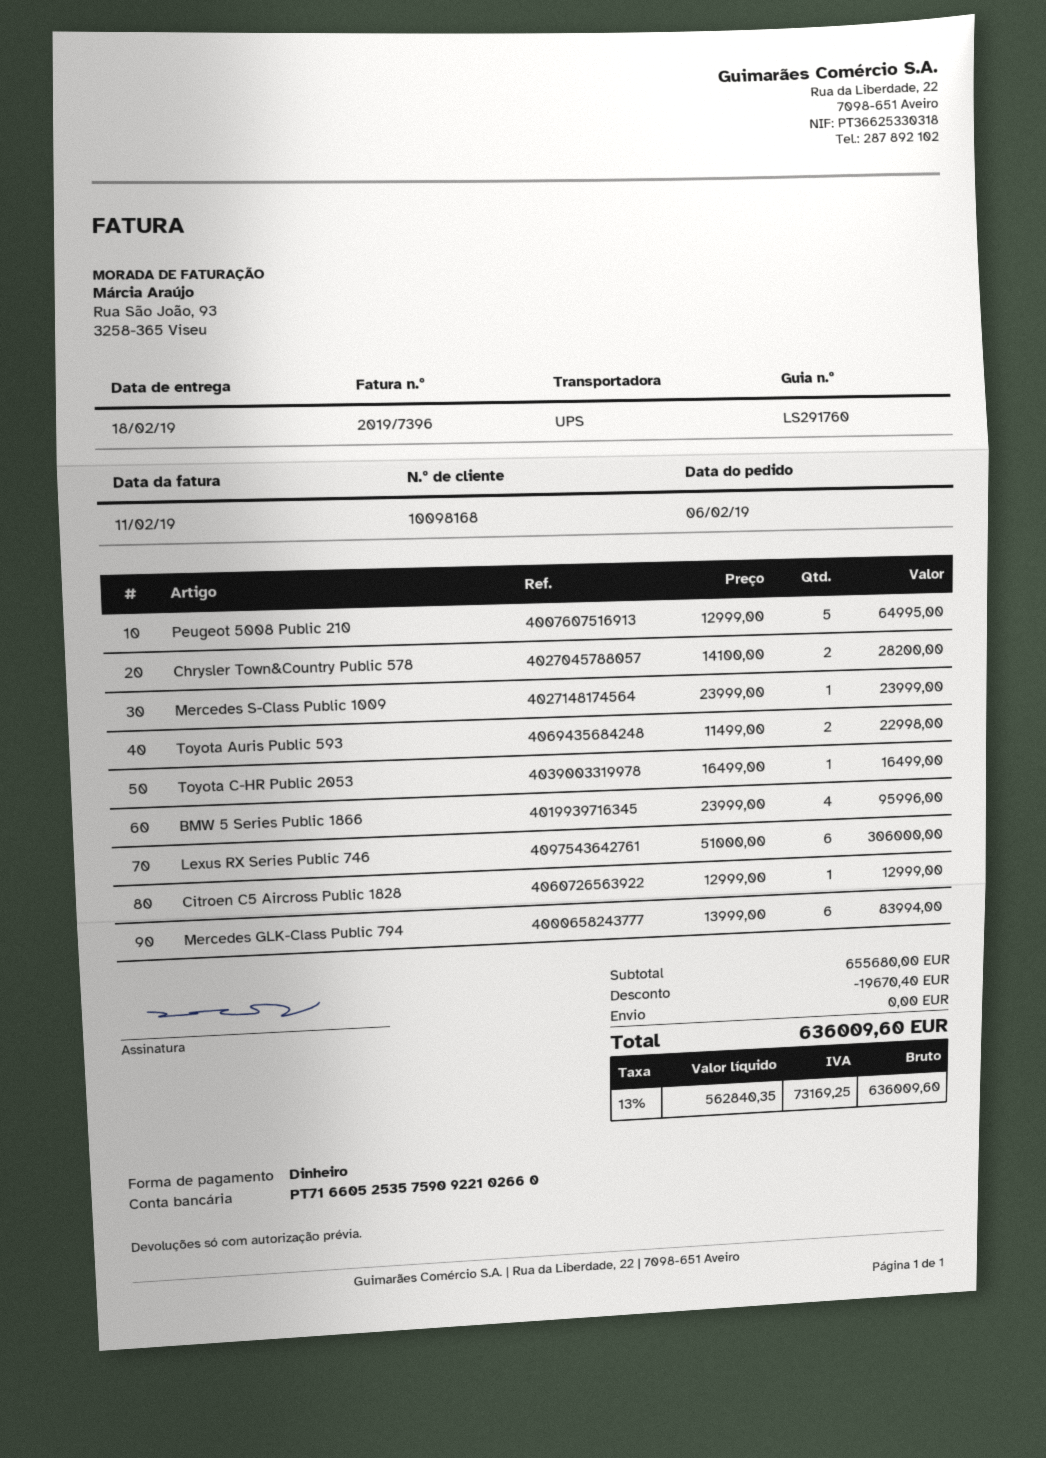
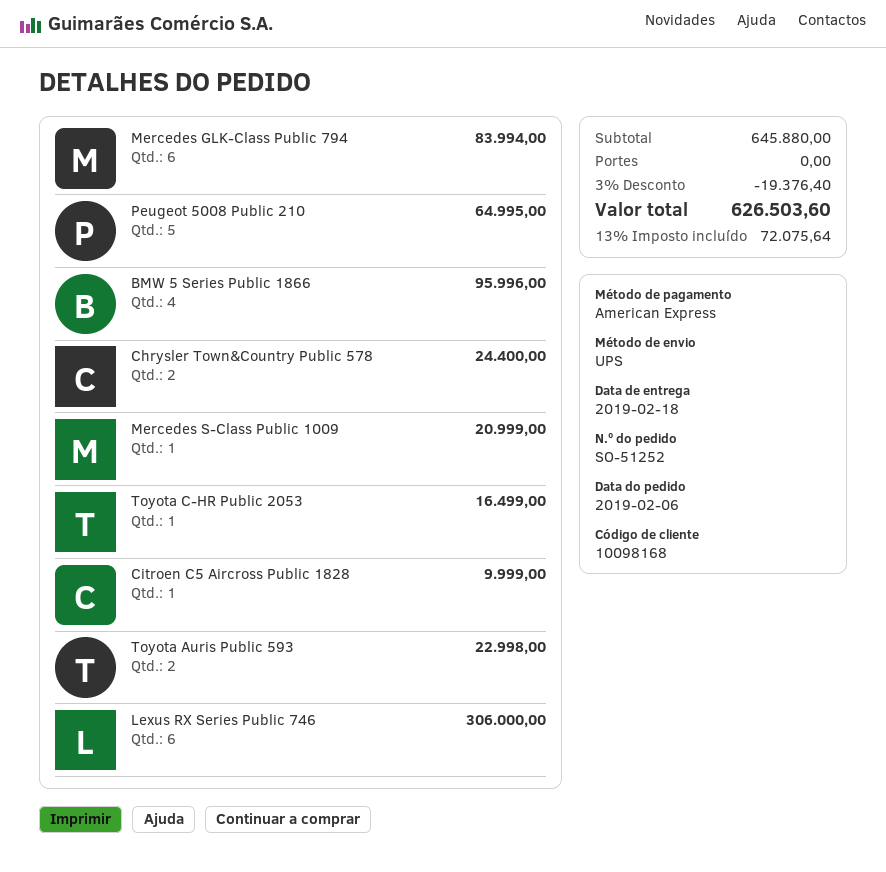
payment method: cash -> American Express
Chrysler Town&Country Public 578: 2 for 28200.00 -> 2 for 24400.00
Mercedes S-Class Public 1009: 1 for 23999.00 -> 1 for 20999.00
Citroen C5 Aircross Public 1828: 1 for 12999.00 -> 1 for 9999.00
subtotal: 655680.00 -> 645880.00
discount: 19670.40 -> 19376.40
tax: 13% = 73169.25 -> 13% = 72075.64
total: 636009.60 -> 626503.60

